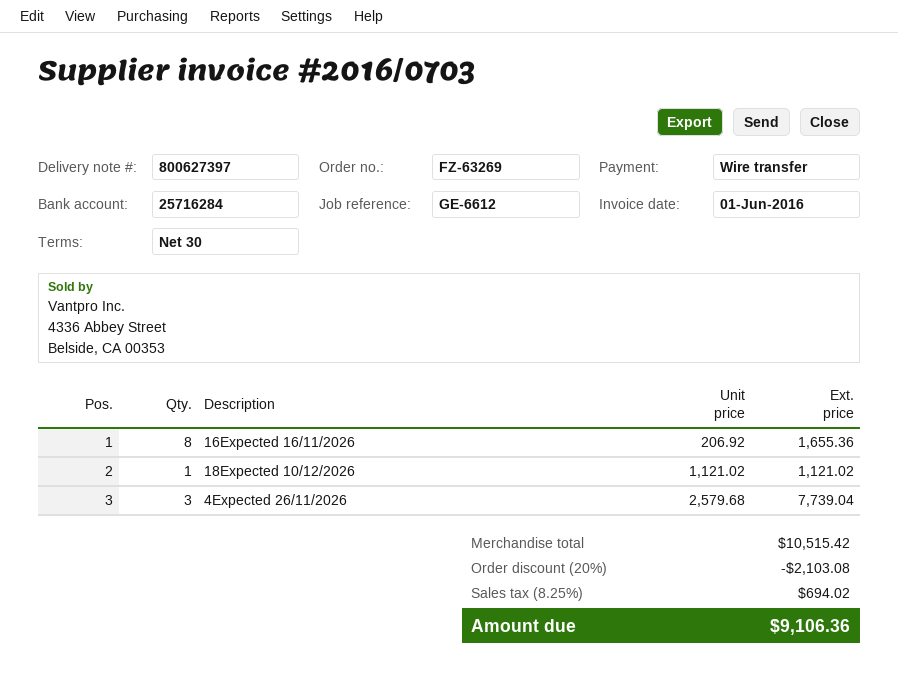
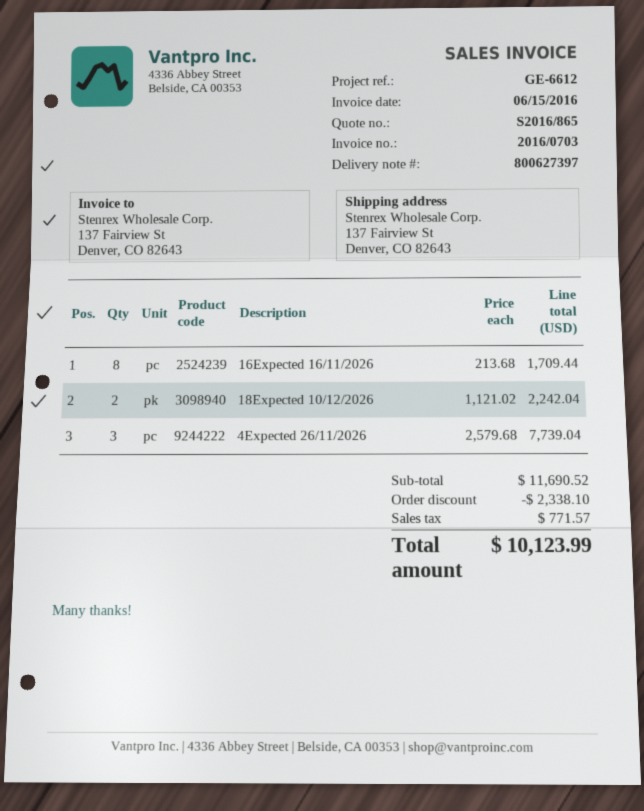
invoice date: 2016-06-01 -> 2016-06-15
16Expected 16/11/2026: 8 x 206.92 = 1655.36 -> 8 x 213.68 = 1709.44
18Expected 10/12/2026: 1 x 1121.02 = 1121.02 -> 2 x 1121.02 = 2242.04
subtotal: 10515.42 -> 11690.52
discount: 2103.08 -> 2338.10
tax: 694.02 -> 771.57
total: 9106.36 -> 10123.99

